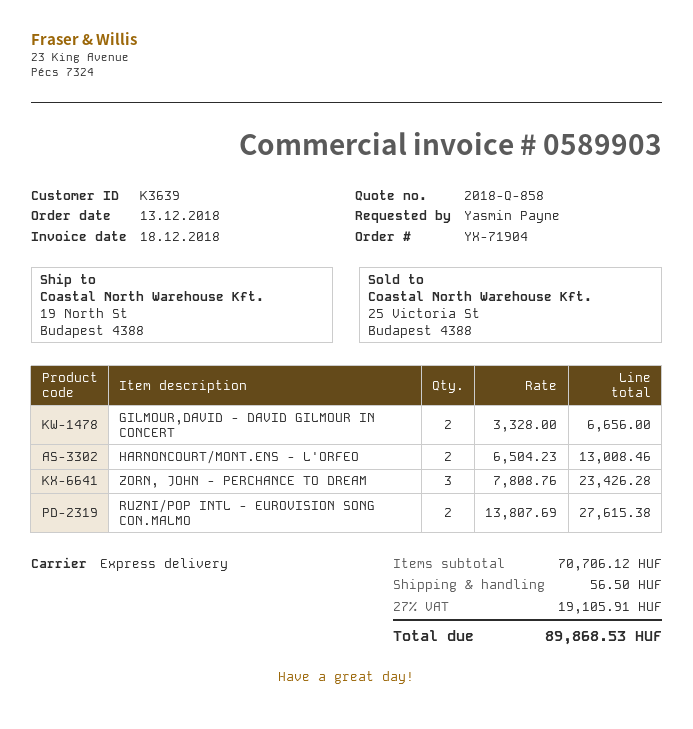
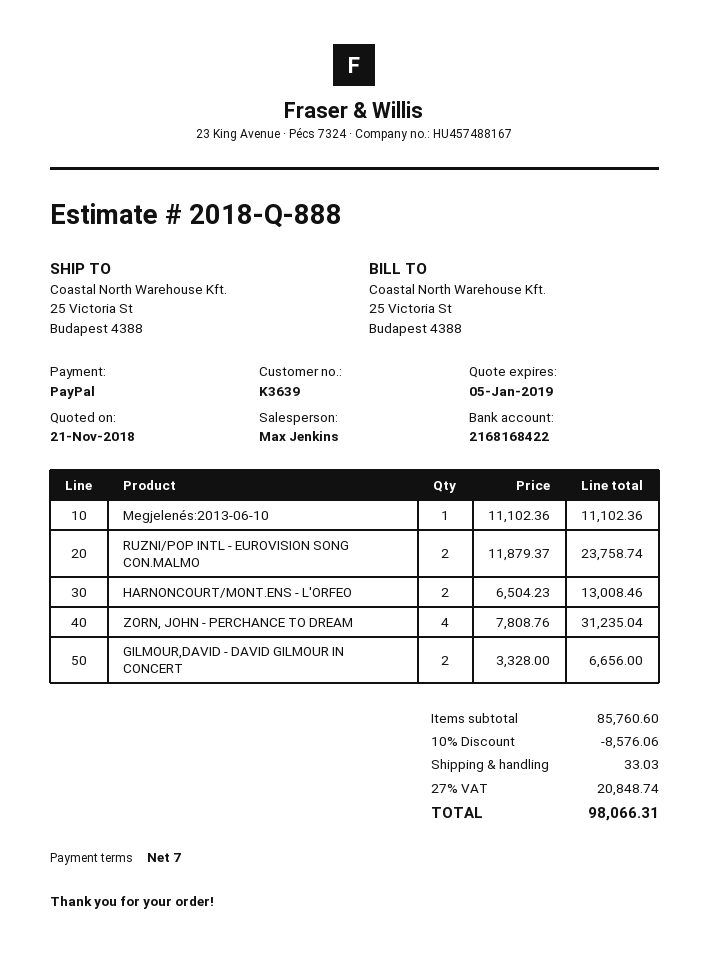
quote number: 2018-Q-858 -> 2018-Q-888
ship to: 19 North St, Budapest 4388 -> 25 Victoria St, Budapest 4388
ZORN, JOHN - PERCHANCE TO DREAM: 3 x 7808.76 = 23426.28 -> 4 x 7808.76 = 31235.04
RUZNI/POP INTL - EUROVISION SONG CON.MALMO: 2 x 13807.69 = 27615.38 -> 2 x 11879.37 = 23758.74
Megjelenés:2013-06-10: none -> 1 x 11102.36 = 11102.36
subtotal: 70706.12 -> 85760.60
discount: none -> 10% = 8576.06
shipping: 56.50 -> 33.03
tax: 27% = 19105.91 -> 27% = 20848.74
total: 89868.53 -> 98066.31

